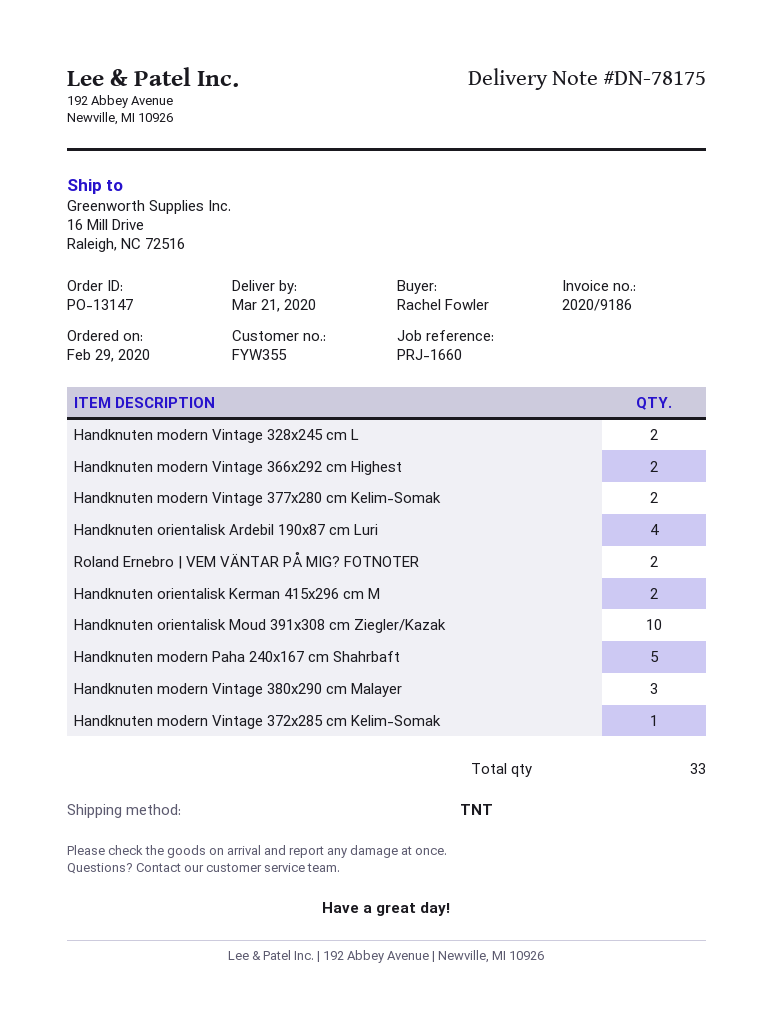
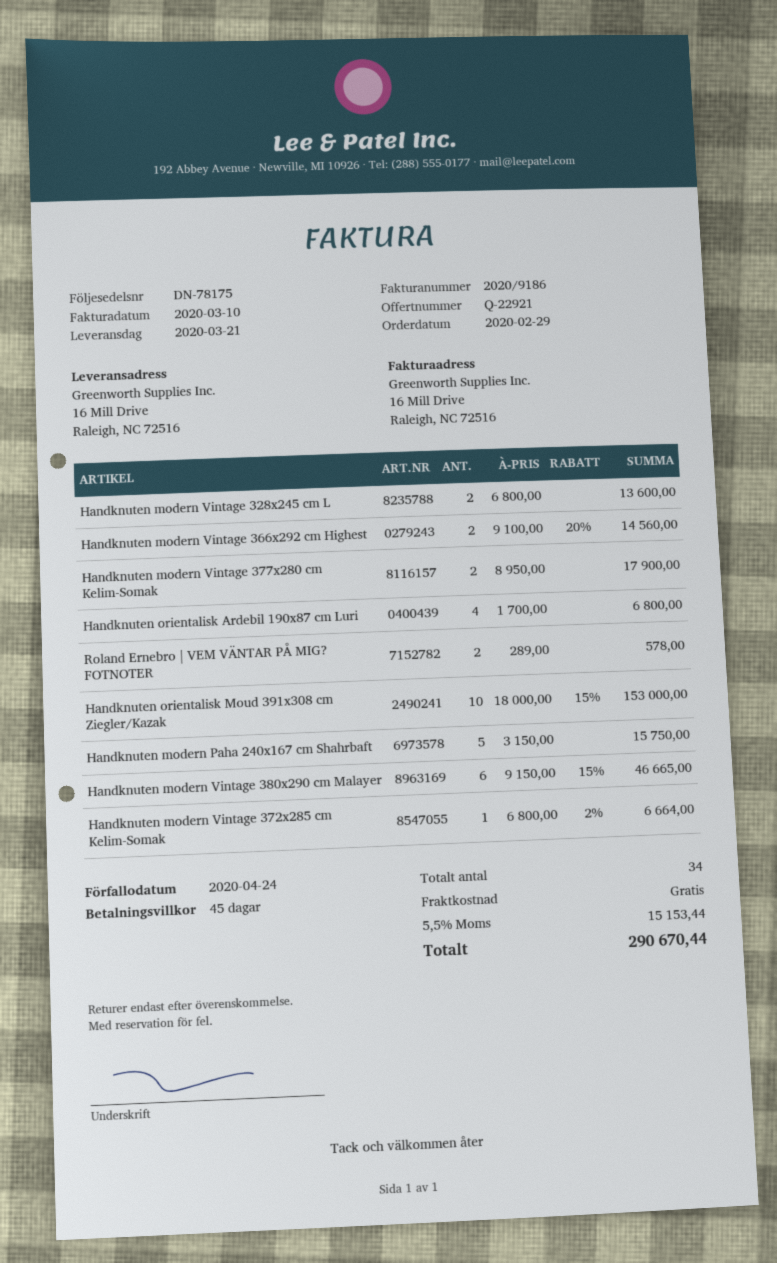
Handknuten orientalisk Kerman 415x296 cm M: 2 -> none
Handknuten modern Vintage 380x290 cm Malayer: 3 -> 6
total quantity: 33 -> 34

